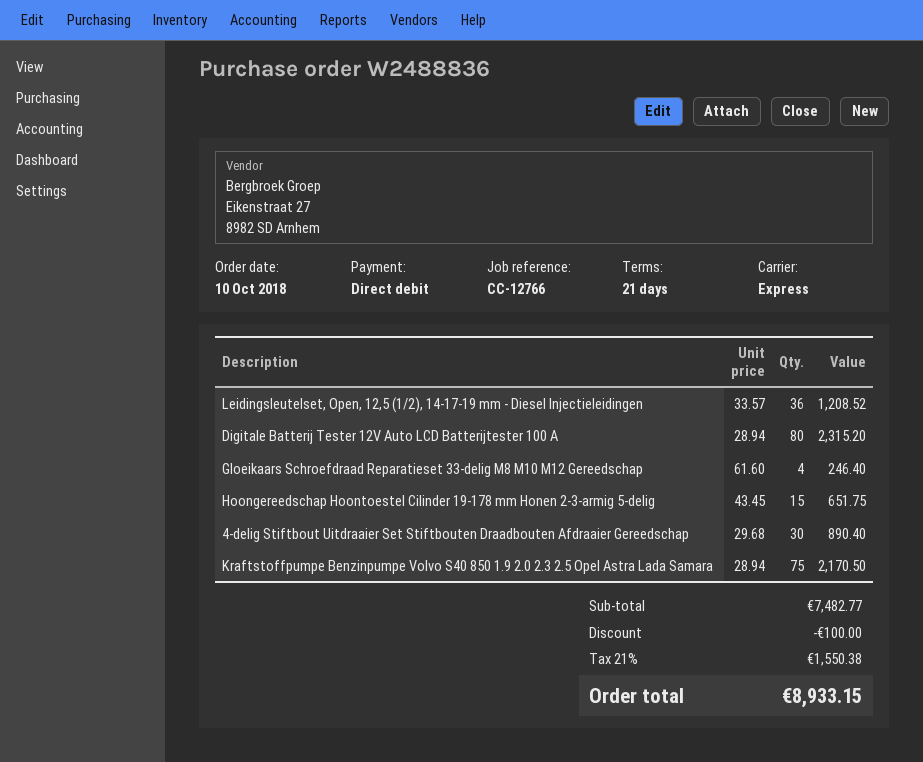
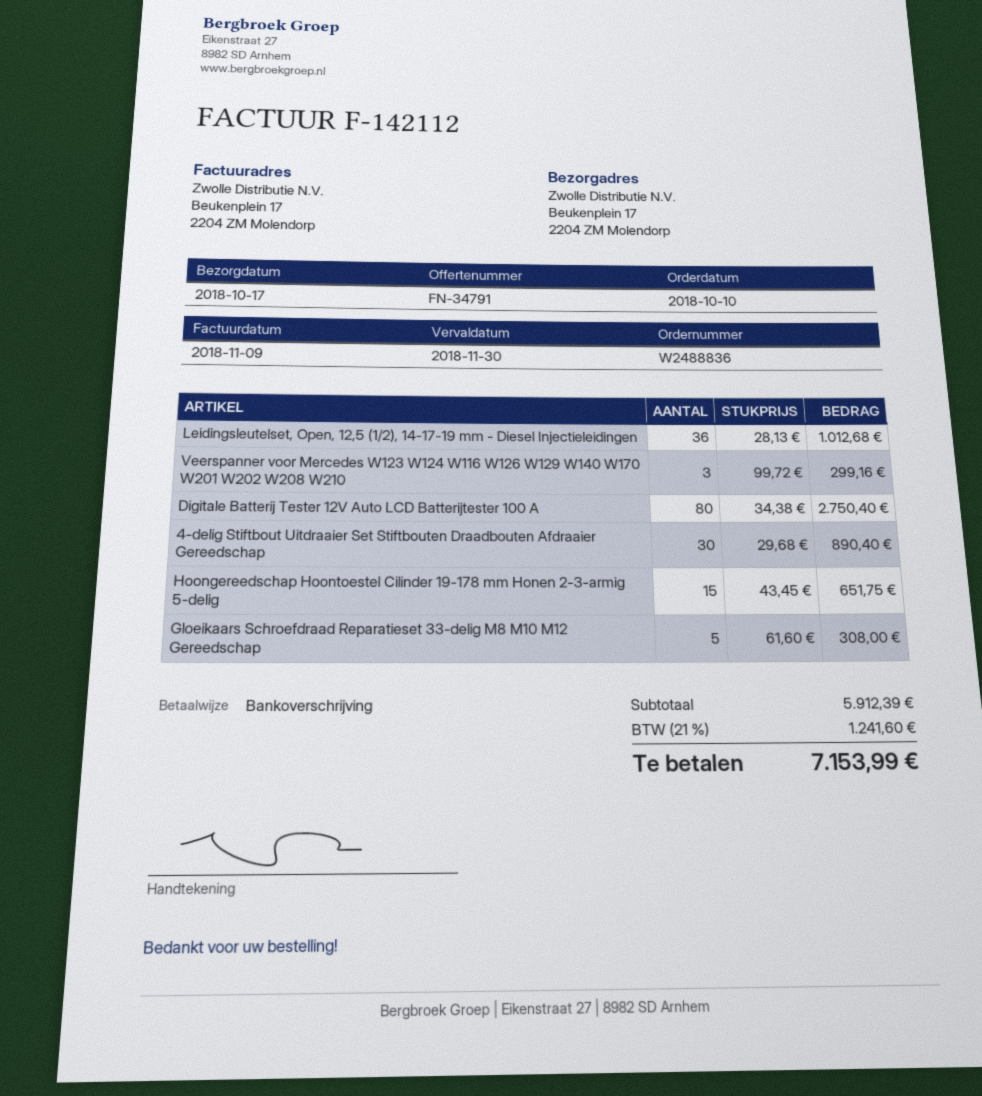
payment method: direct debit -> bank transfer
Leidingsleutelset, Open, 12,5 (1/2), 14-17-19 mm - Diesel Injectieleidingen: 36 x 33.57 = 1208.52 -> 36 x 28.13 = 1012.68
Digitale Batterij Tester 12V Auto LCD Batterijtester 100 A: 80 x 28.94 = 2315.20 -> 80 x 34.38 = 2750.40
Gloeikaars Schroefdraad Reparatieset 33-delig M8 M10 M12 Gereedschap: 4 x 61.60 = 246.40 -> 5 x 61.60 = 308.00
Kraftstoffpumpe Benzinpumpe Volvo S40 850 1.9 2.0 2.3 2.5 Opel Astra Lada Samara: 75 x 28.94 = 2170.50 -> none
Veerspanner voor Mercedes W123 W124 W116 W126 W129 W140 W170 W201 W202 W208 W210: none -> 3 x 99.72 = 299.16
subtotal: 7482.77 -> 5912.39
discount: 100.00 -> none
tax: 21% = 1550.38 -> 21% = 1241.60
total: 8933.15 -> 7153.99

